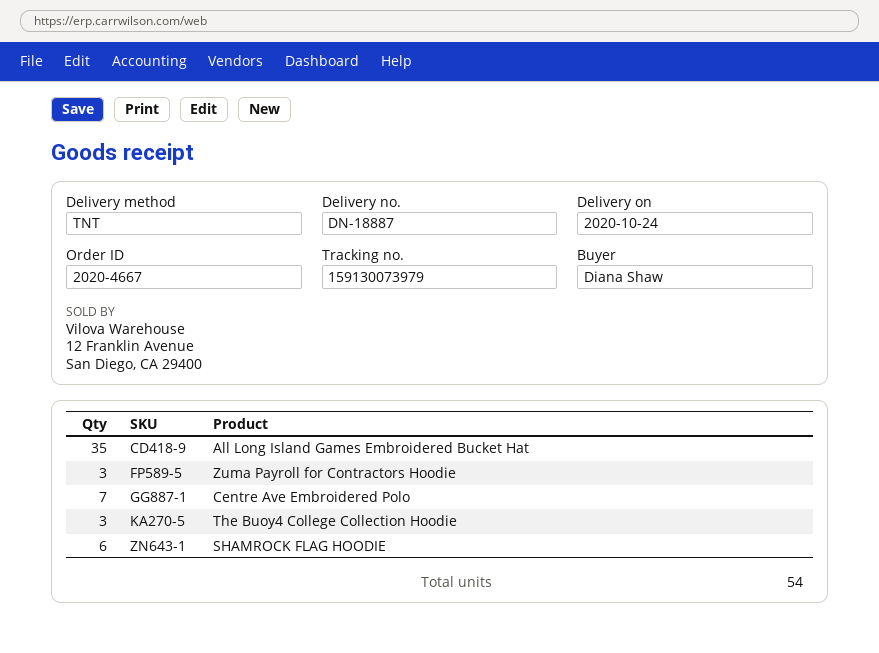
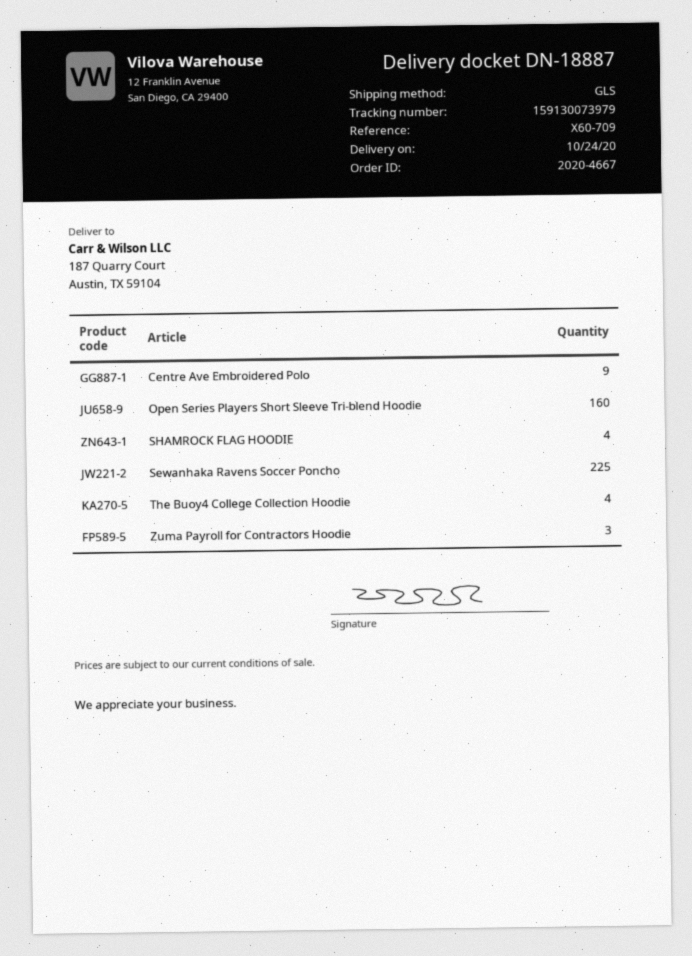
shipping method: TNT -> GLS
All Long Island Games Embroidered Bucket Hat: 35 -> none
Centre Ave Embroidered Polo: 7 -> 9
The Buoy4 College Collection Hoodie: 3 -> 4
SHAMROCK FLAG HOODIE: 6 -> 4
Open Series Players Short Sleeve Tri-blend Hoodie: none -> 160
Sewanhaka Ravens Soccer Poncho: none -> 225

